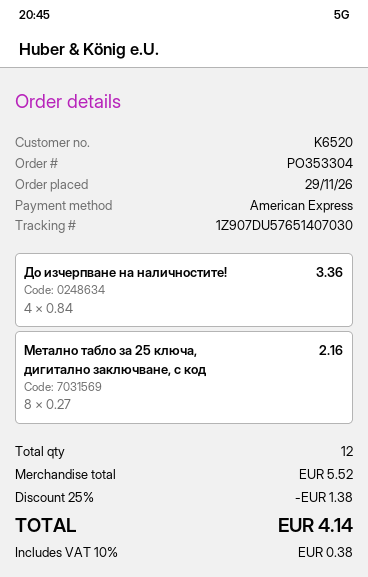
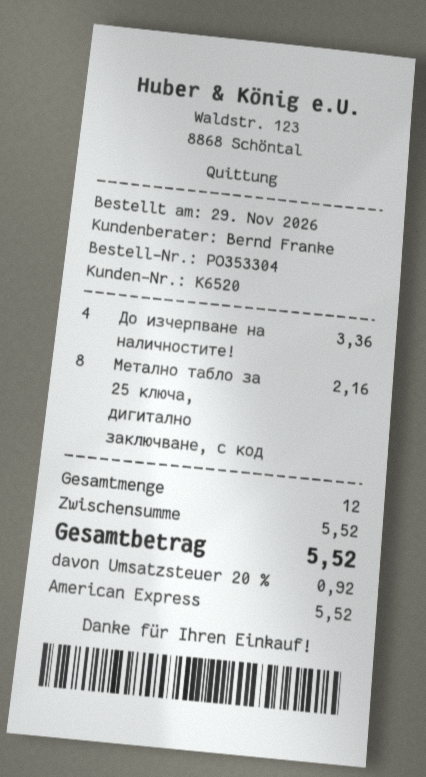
discount: 25% = 1.38 -> none
tax: 10% = 0.38 -> 20% = 0.92
total: 4.14 -> 5.52

